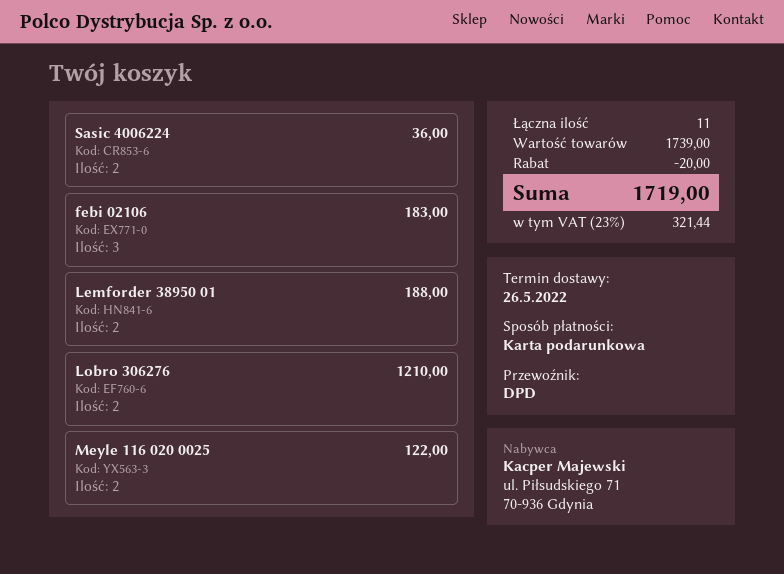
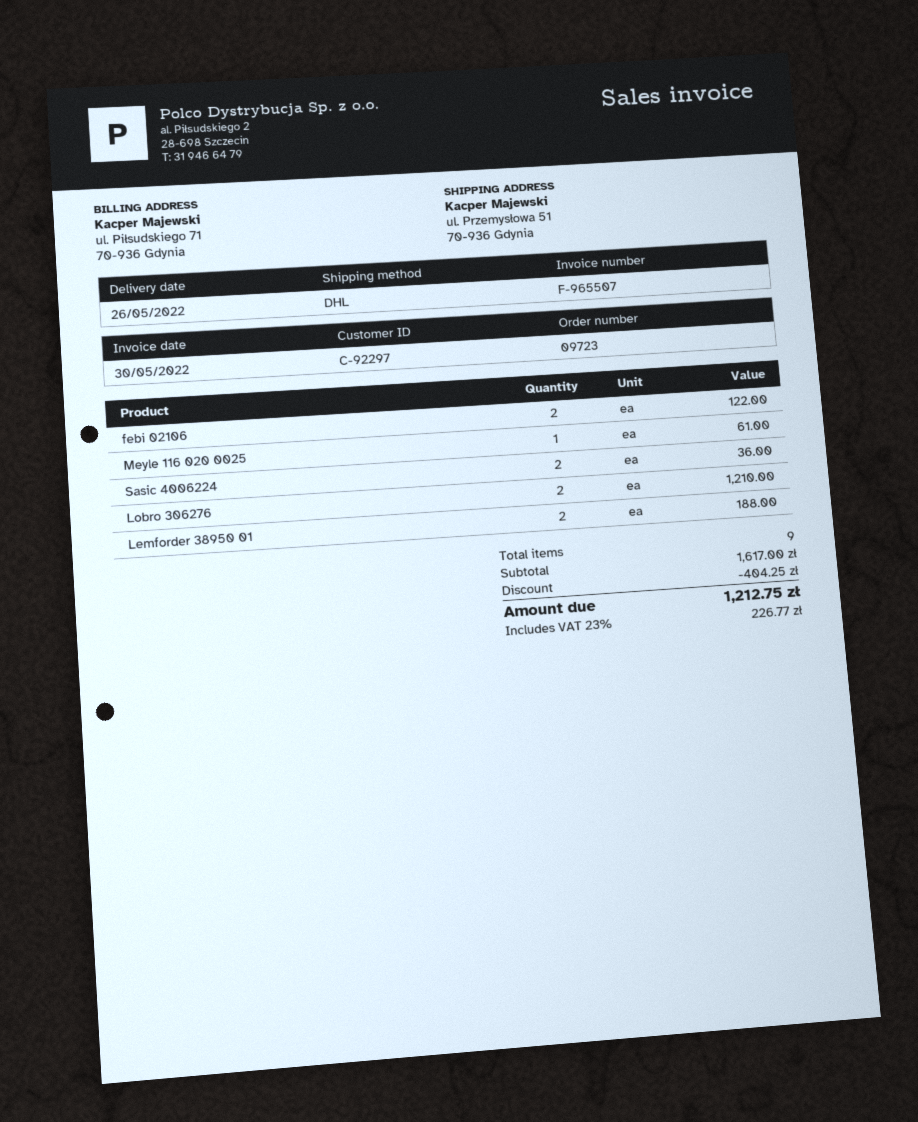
shipping method: DPD -> DHL
febi 02106: 3 for 183.00 -> 2 for 122.00
Meyle 116 020 0025: 2 for 122.00 -> 1 for 61.00
total quantity: 11 -> 9
subtotal: 1739.00 -> 1617.00
discount: 20.00 -> 404.25
tax: 23% = 321.44 -> 23% = 226.77
total: 1719.00 -> 1212.75

